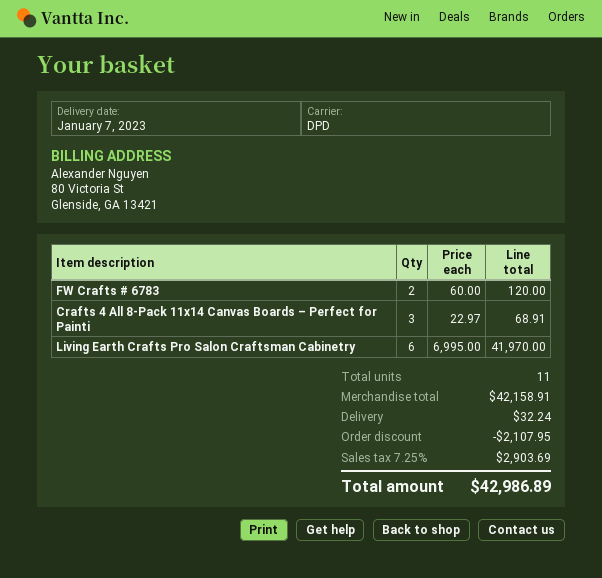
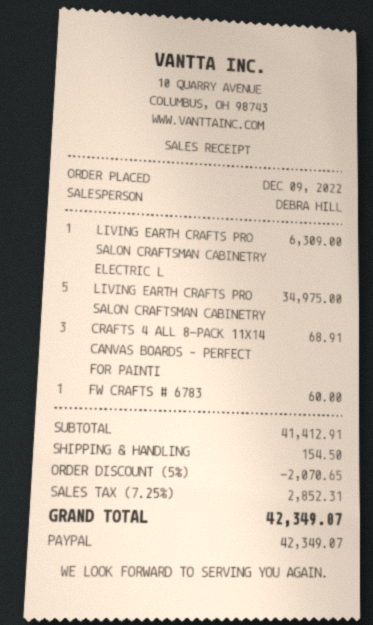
FW Crafts # 6783: 2 for 120.00 -> 1 for 60.00
Living Earth Crafts Pro Salon Craftsman Cabinetry: 6 for 41970.00 -> 5 for 34975.00
LIVING EARTH CRAFTS PRO SALON CRAFTSMAN CABINETRY ELECTRIC L: none -> 1 for 6309.00
subtotal: 42158.91 -> 41412.91
discount: 2107.95 -> 2070.65
shipping: 32.24 -> 154.50
tax: 7.25% = 2903.69 -> 7.25% = 2852.31
total: 42986.89 -> 42349.07

